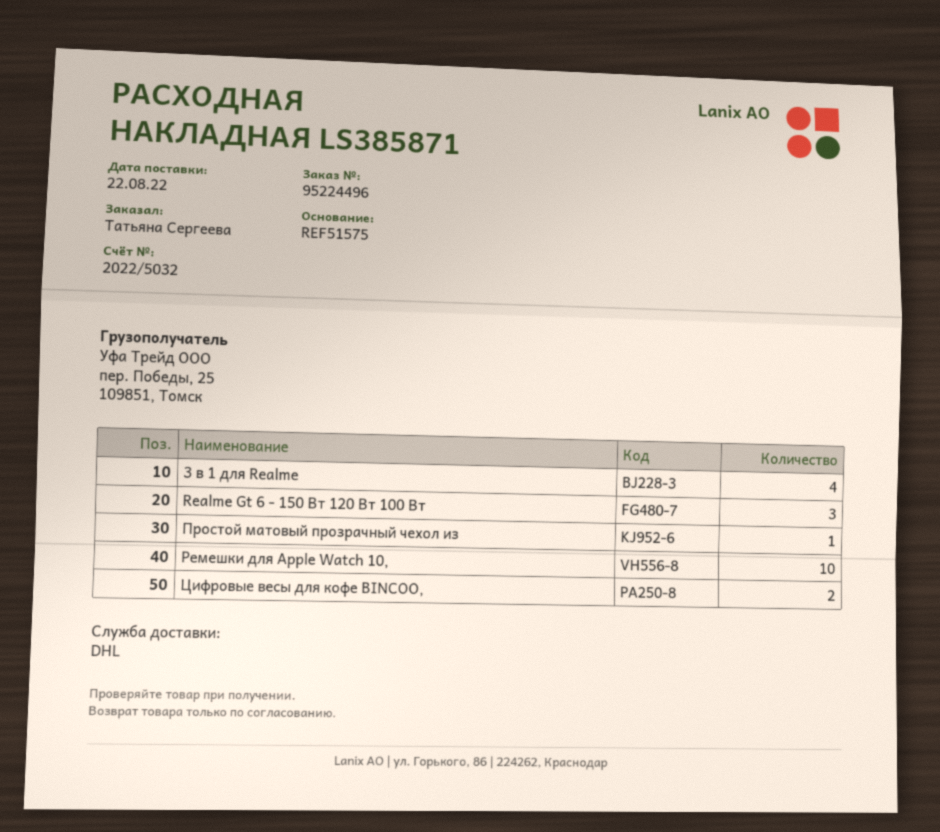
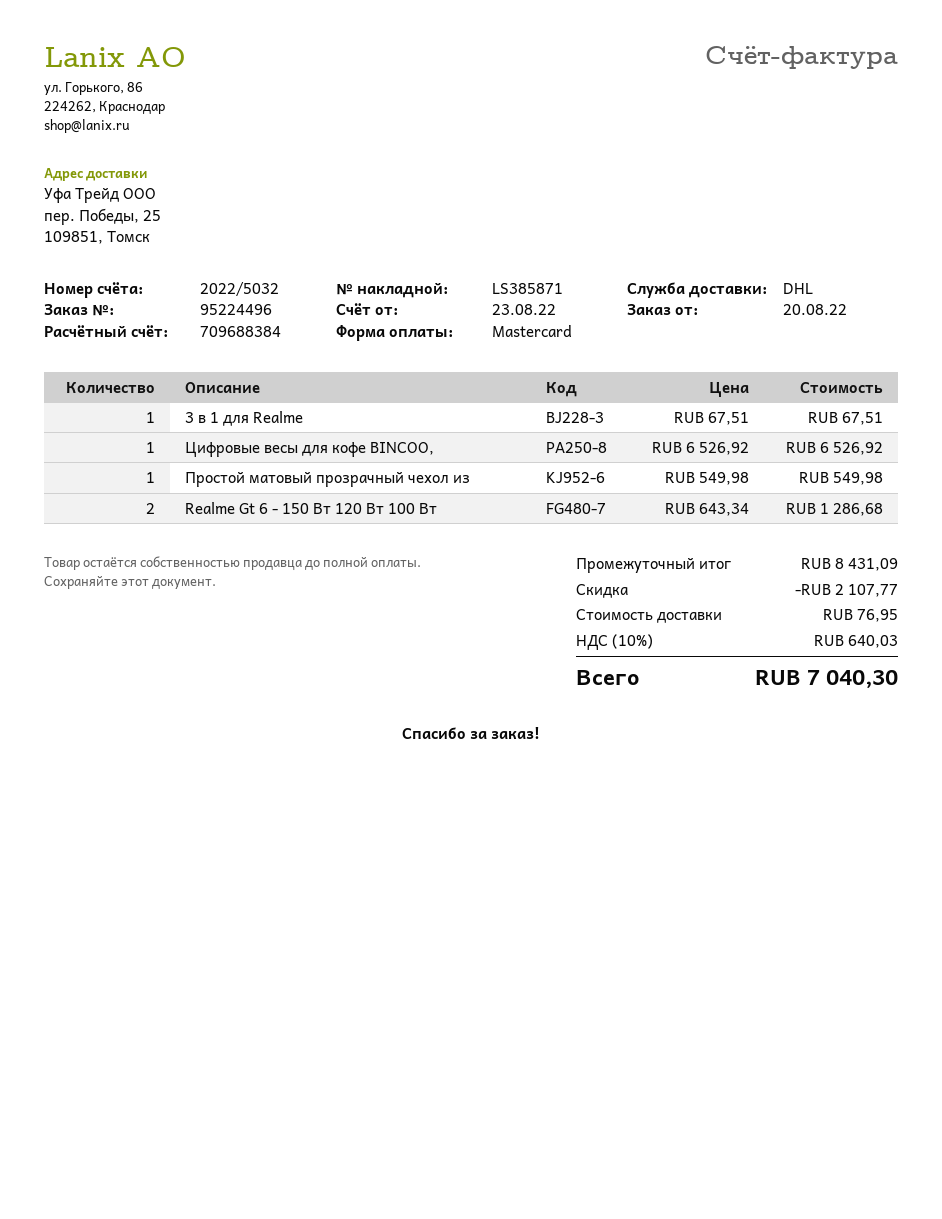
3 в 1 для Realme: 4 -> 1
Realme Gt 6 - 150 Вт 120 Вт 100 Вт: 3 -> 2
Ремешки для Apple Watch 10,: 10 -> none
Цифровые весы для кофе BINCOO,: 2 -> 1

